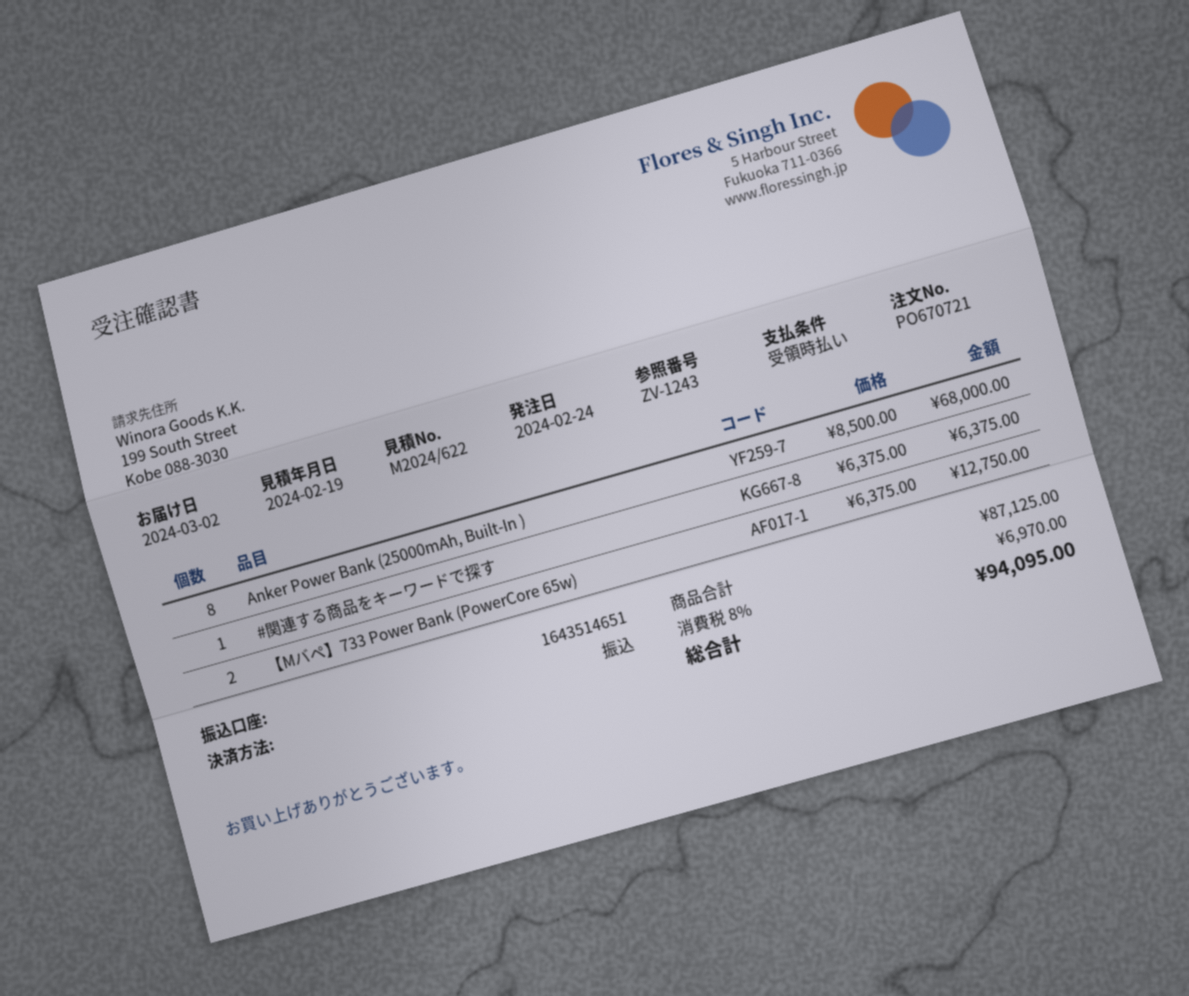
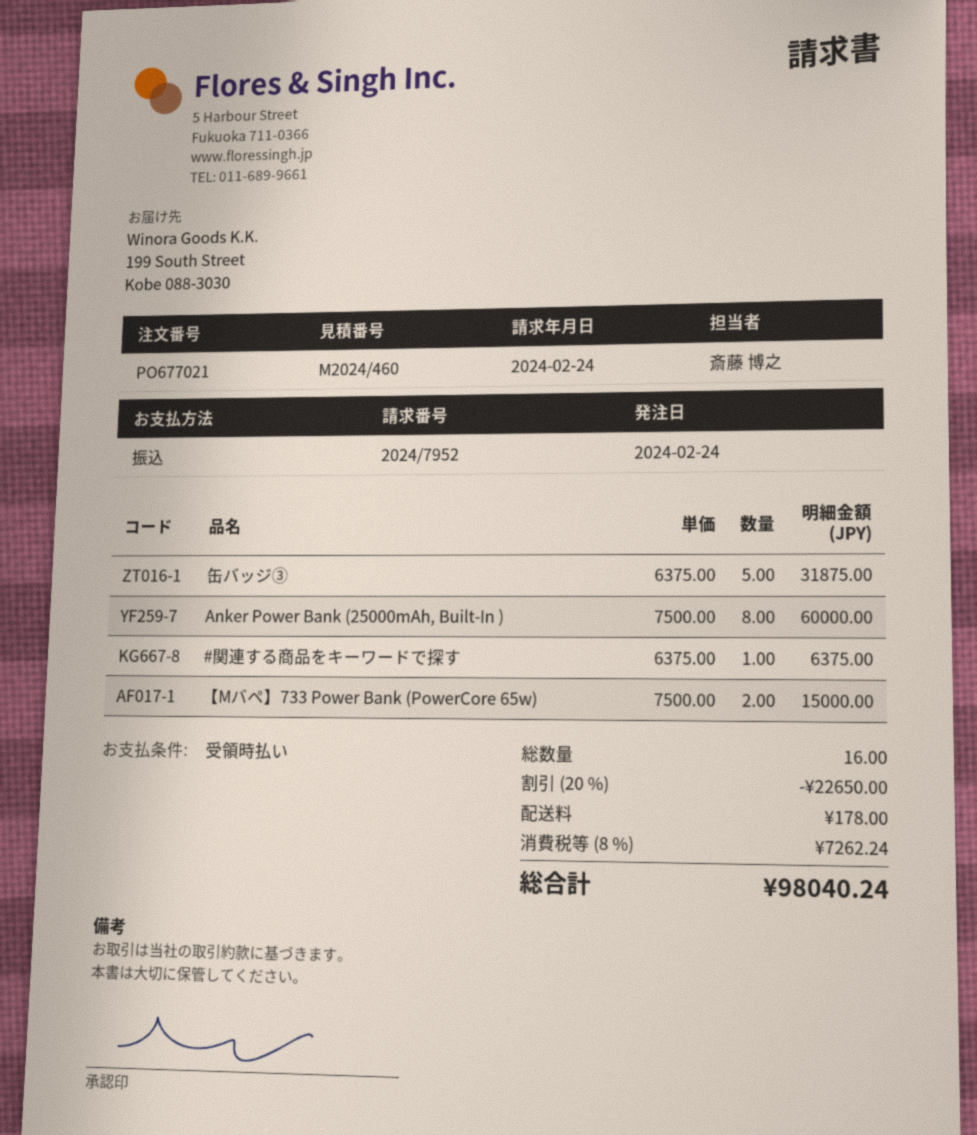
quote number: M2024/622 -> M2024/460
order number: PO670721 -> PO677021
Anker Power Bank (25000mAh, Built-In ): 8 x 8500.00 = 68000.00 -> 8 x 7500.00 = 60000.00
【Mバペ】733 Power Bank (PowerCore 65w): 2 x 6375.00 = 12750.00 -> 2 x 7500.00 = 15000.00
缶バッジ③: none -> 5 x 6375.00 = 31875.00
discount: none -> 20% = 22650.00
shipping: none -> 178.00
tax: 8% = 6970.00 -> 8% = 7262.24
total: 94095.00 -> 98040.24

